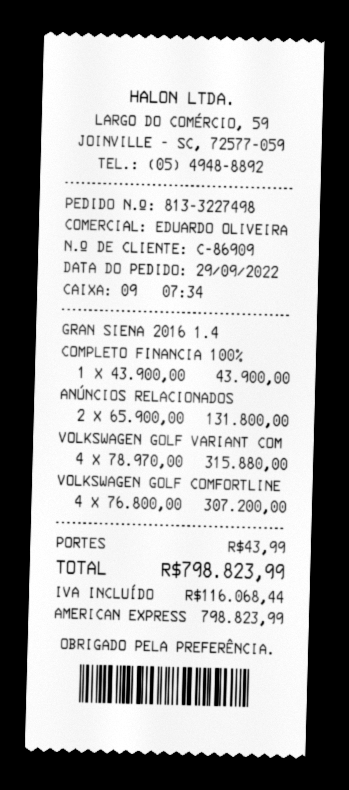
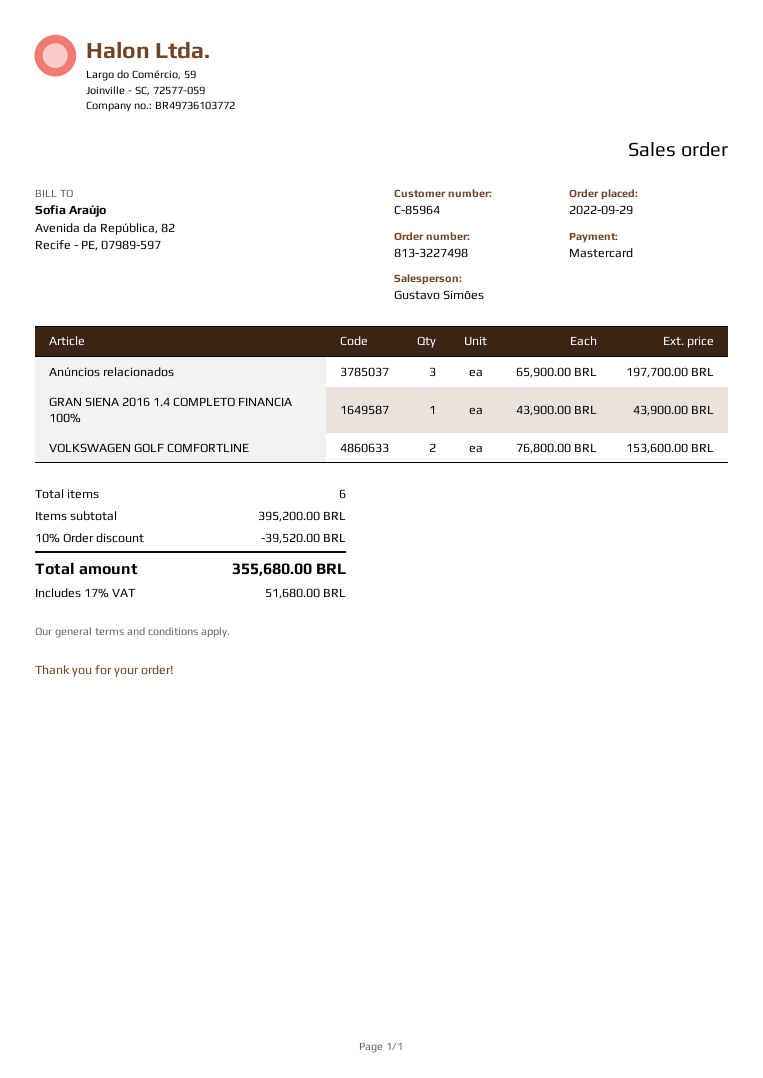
customer number: C-86909 -> C-85964
sales rep: EDUARDO OLIVEIRA -> Gustavo Simões
payment method: American Express -> Mastercard
ANÚNCIOS RELACIONADOS: 2 x 65900.00 = 131800.00 -> 3 x 65900.00 = 197700.00
VOLKSWAGEN GOLF VARIANT COM: 4 x 78970.00 = 315880.00 -> none
VOLKSWAGEN GOLF COMFORTLINE: 4 x 76800.00 = 307200.00 -> 2 x 76800.00 = 153600.00
discount: none -> 10% = 39520.00
shipping: 43.99 -> none
tax: 116068.44 -> 51680.00
total: 798823.99 -> 355680.00

